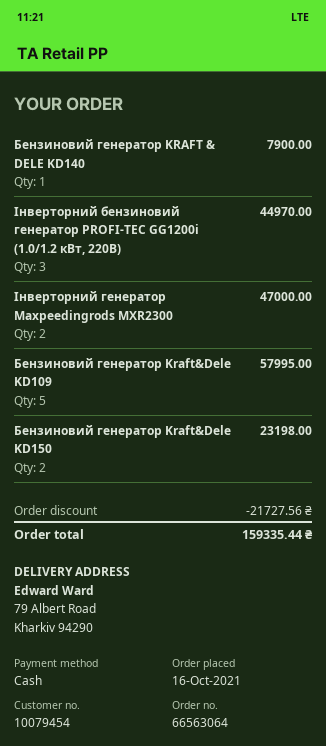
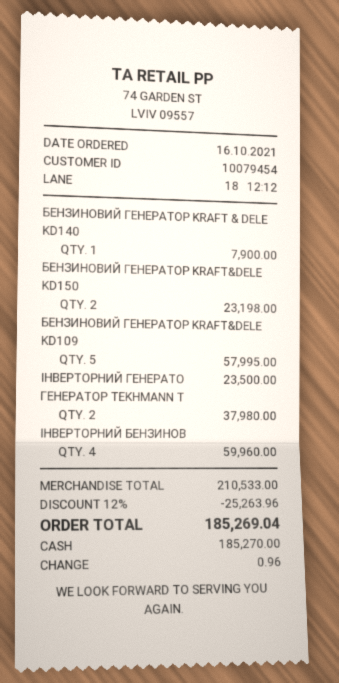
Інверторний бензиновий генератор PROFI-TEC GG1200i (1.0/1.2 кВт, 220В): 3 for 44970.00 -> 4 for 59960.00
Інверторний генератор Maxpeedingrods MXR2300: 2 for 47000.00 -> 1 for 23500.00
ГЕНЕРАТОР TEKHMANN T: none -> 2 for 37980.00
discount: 21727.56 -> 25263.96
total: 159335.44 -> 185269.04

